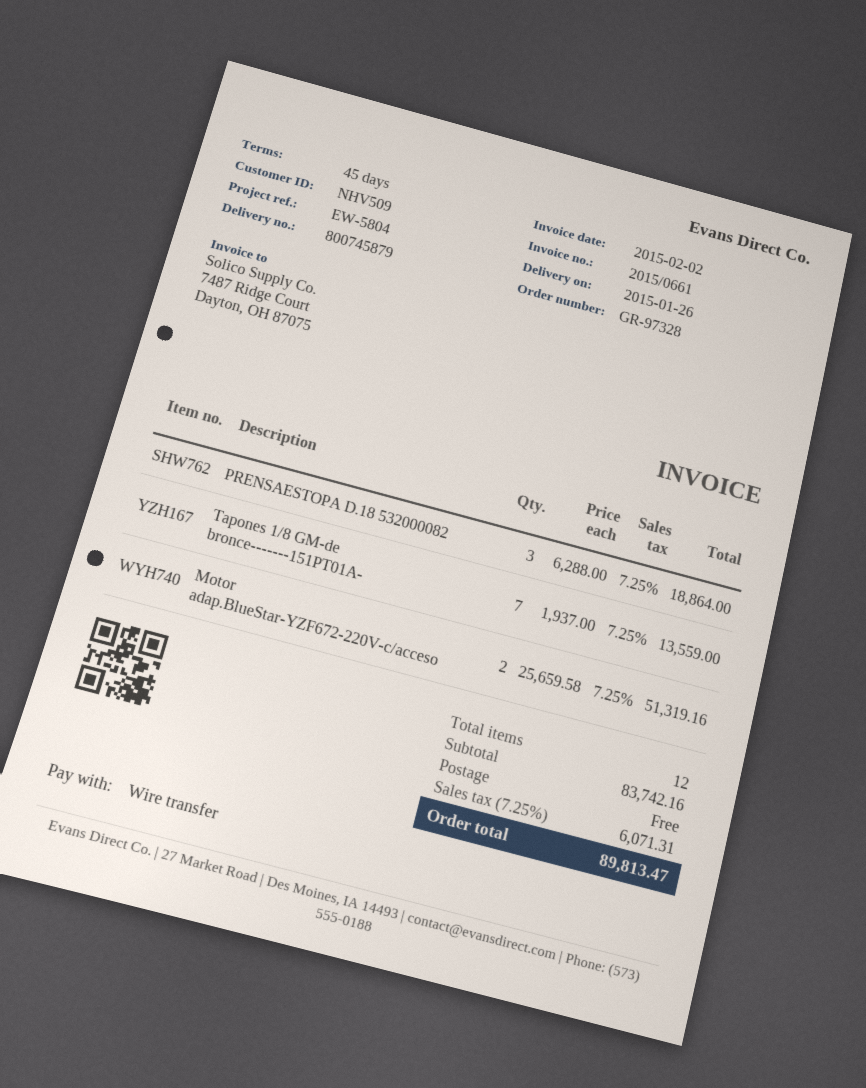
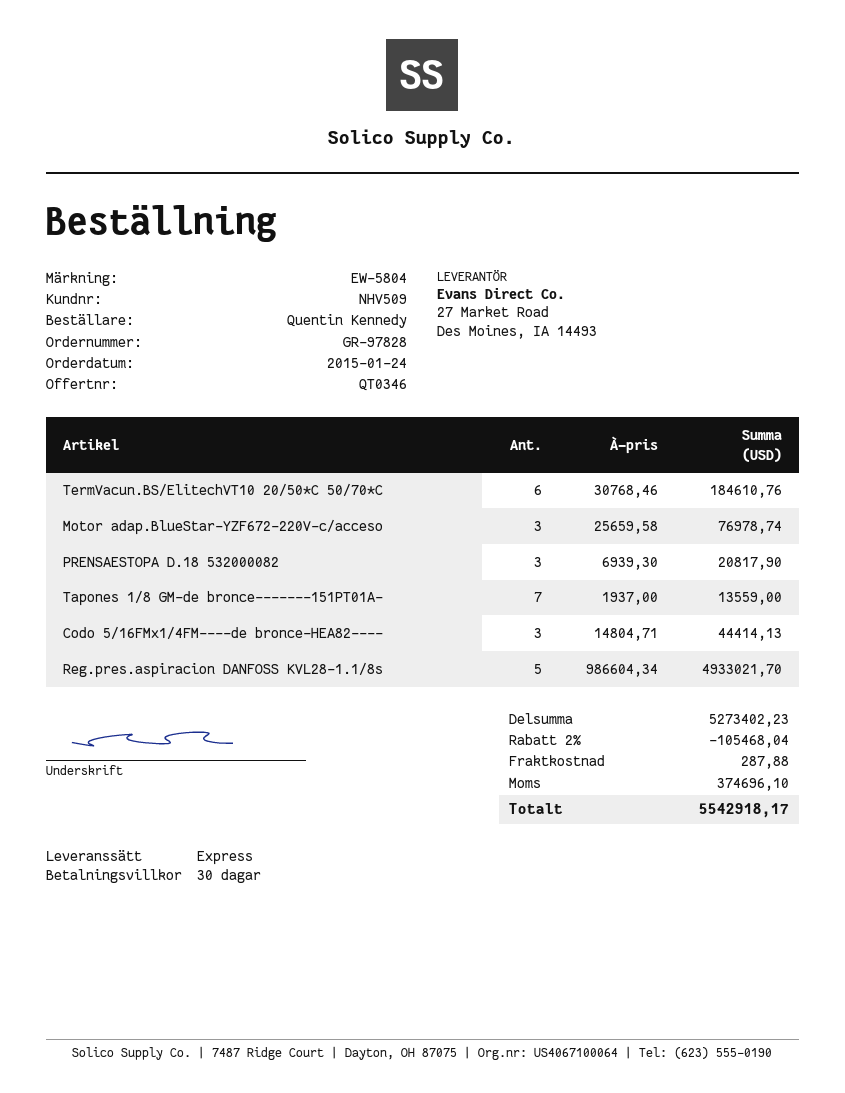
order number: GR-97328 -> GR-97828
payment terms: 45 days -> 30 days
PRENSAESTOPA D.18 532000082: 3 x 6288.00 = 18864.00 -> 3 x 6939.30 = 20817.90
Motor adap.BlueStar-YZF672-220V-c/acceso: 2 x 25659.58 = 51319.16 -> 3 x 25659.58 = 76978.74
TermVacun.BS/ElitechVT10 20/50*C 50/70*C: none -> 6 x 30768.46 = 184610.76
Codo 5/16FMx1/4FM----de bronce-HEA82----: none -> 3 x 14804.71 = 44414.13
Reg.pres.aspiracion DANFOSS KVL28-1.1/8s: none -> 5 x 986604.34 = 4933021.70
subtotal: 83742.16 -> 5273402.23
discount: none -> 2% = 105468.04
shipping: 0.00 -> 287.88
tax: 6071.31 -> 374696.10
total: 89813.47 -> 5542918.17

